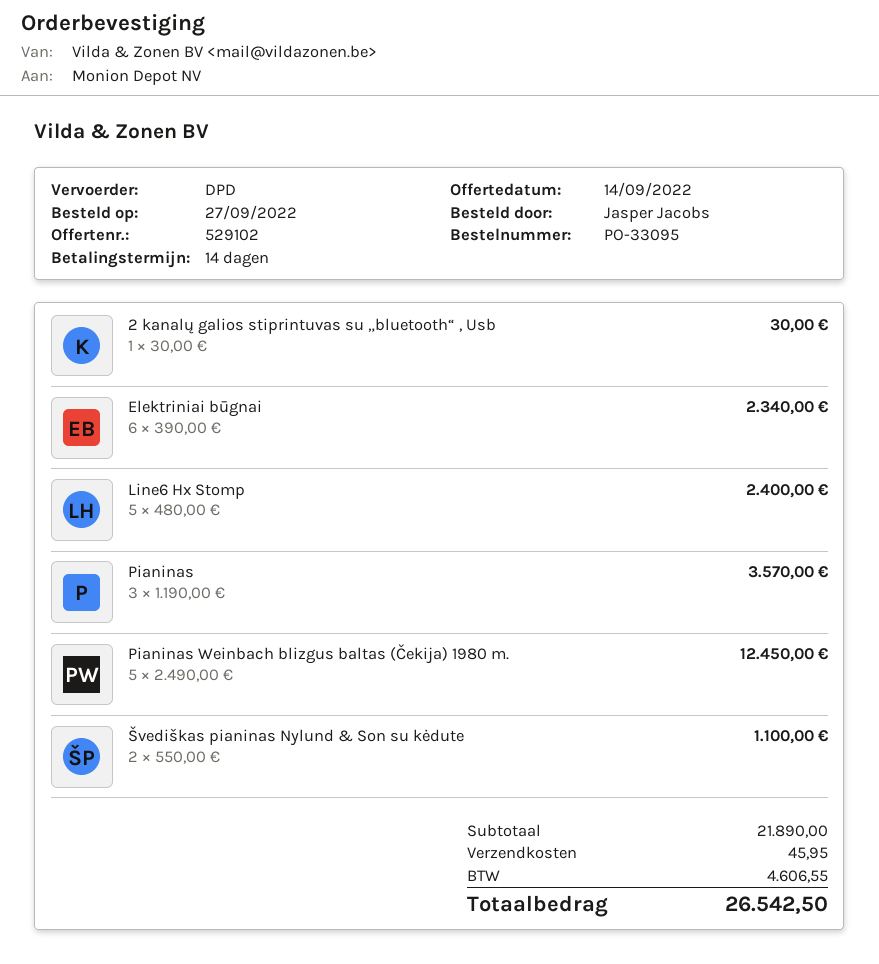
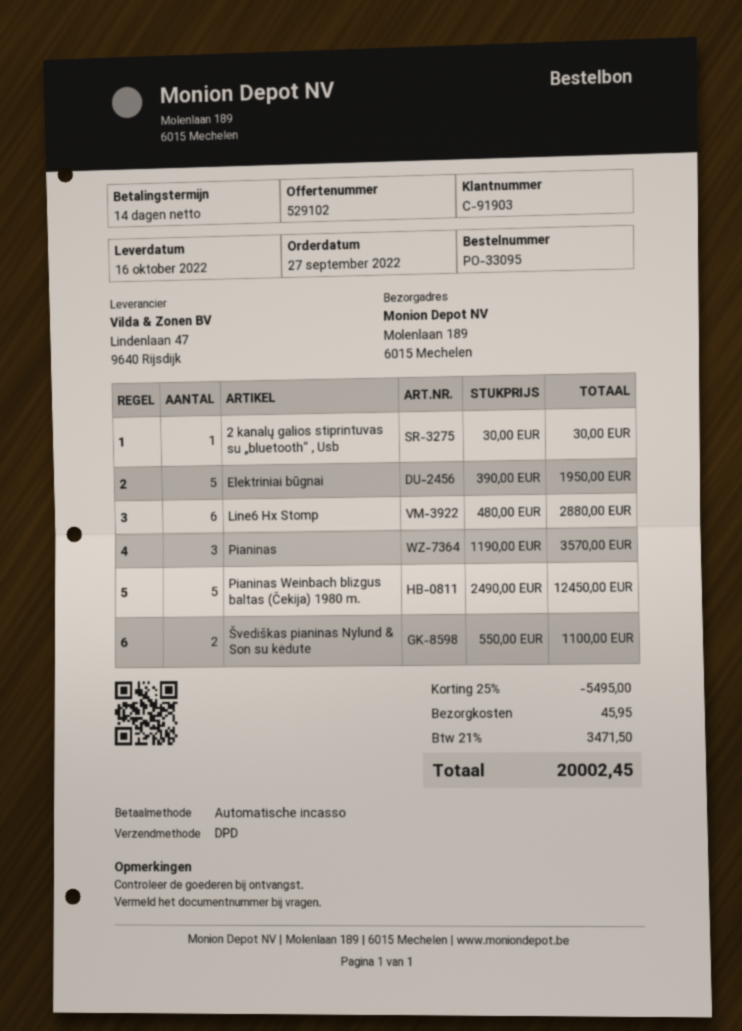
Elektriniai būgnai: 6 x 390.00 = 2340.00 -> 5 x 390.00 = 1950.00
Line6 Hx Stomp: 5 x 480.00 = 2400.00 -> 6 x 480.00 = 2880.00
discount: none -> 25% = 5495.00
tax: 4606.55 -> 3471.50
total: 26542.50 -> 20002.45

